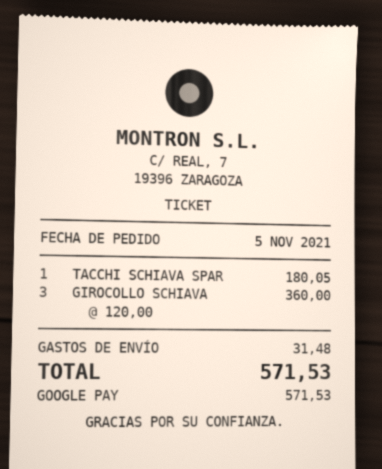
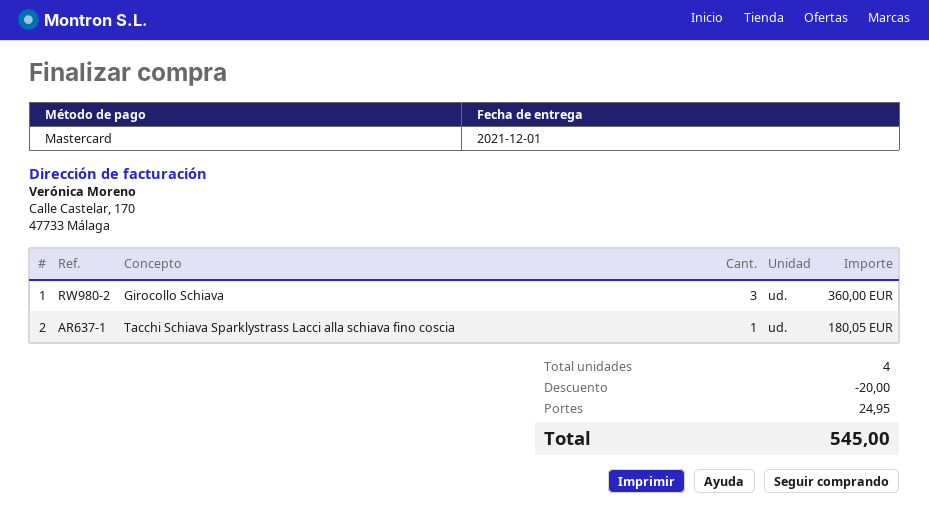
payment method: Google Pay -> Mastercard
discount: none -> 20.00
shipping: 31.48 -> 24.95
total: 571.53 -> 545.00

